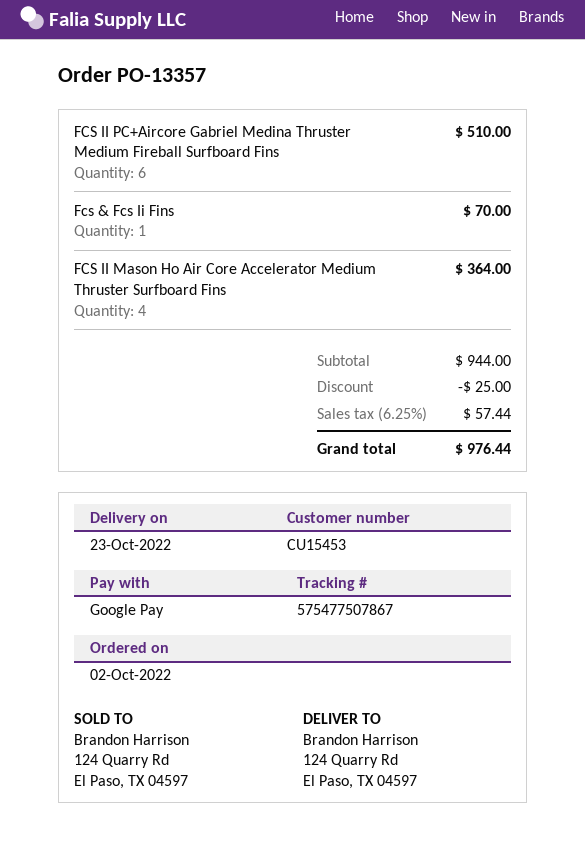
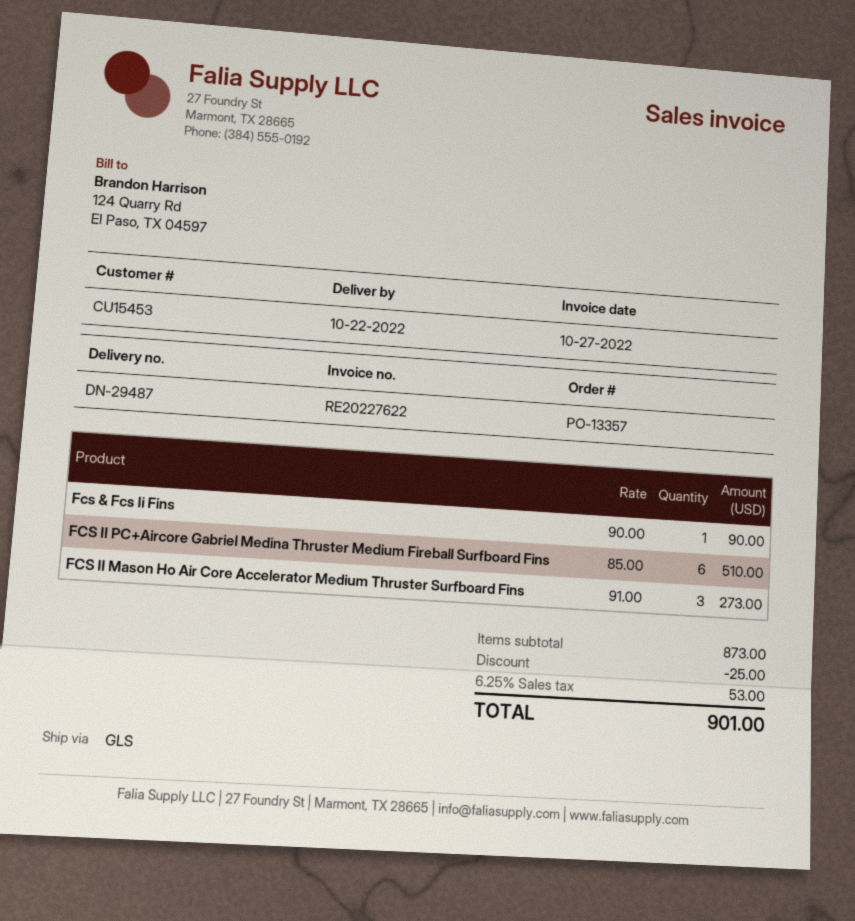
delivery date: 2022-10-23 -> 2022-10-22
Fcs & Fcs Ii Fins: 1 for 70.00 -> 1 for 90.00
FCS II Mason Ho Air Core Accelerator Medium Thruster Surfboard Fins: 4 for 364.00 -> 3 for 273.00
subtotal: 944.00 -> 873.00
tax: 6.25% = 57.44 -> 6.25% = 53.00
total: 976.44 -> 901.00

